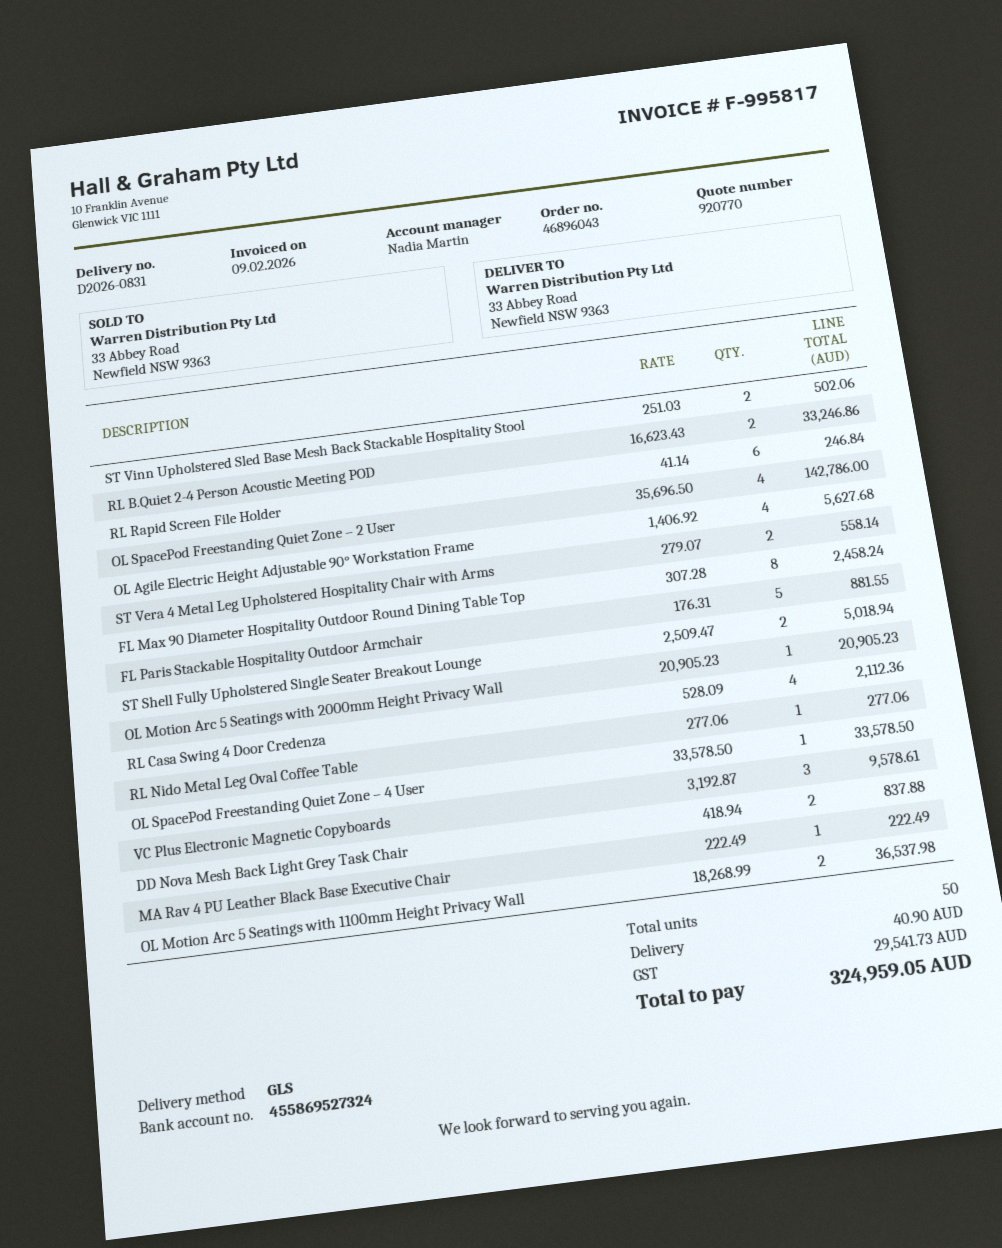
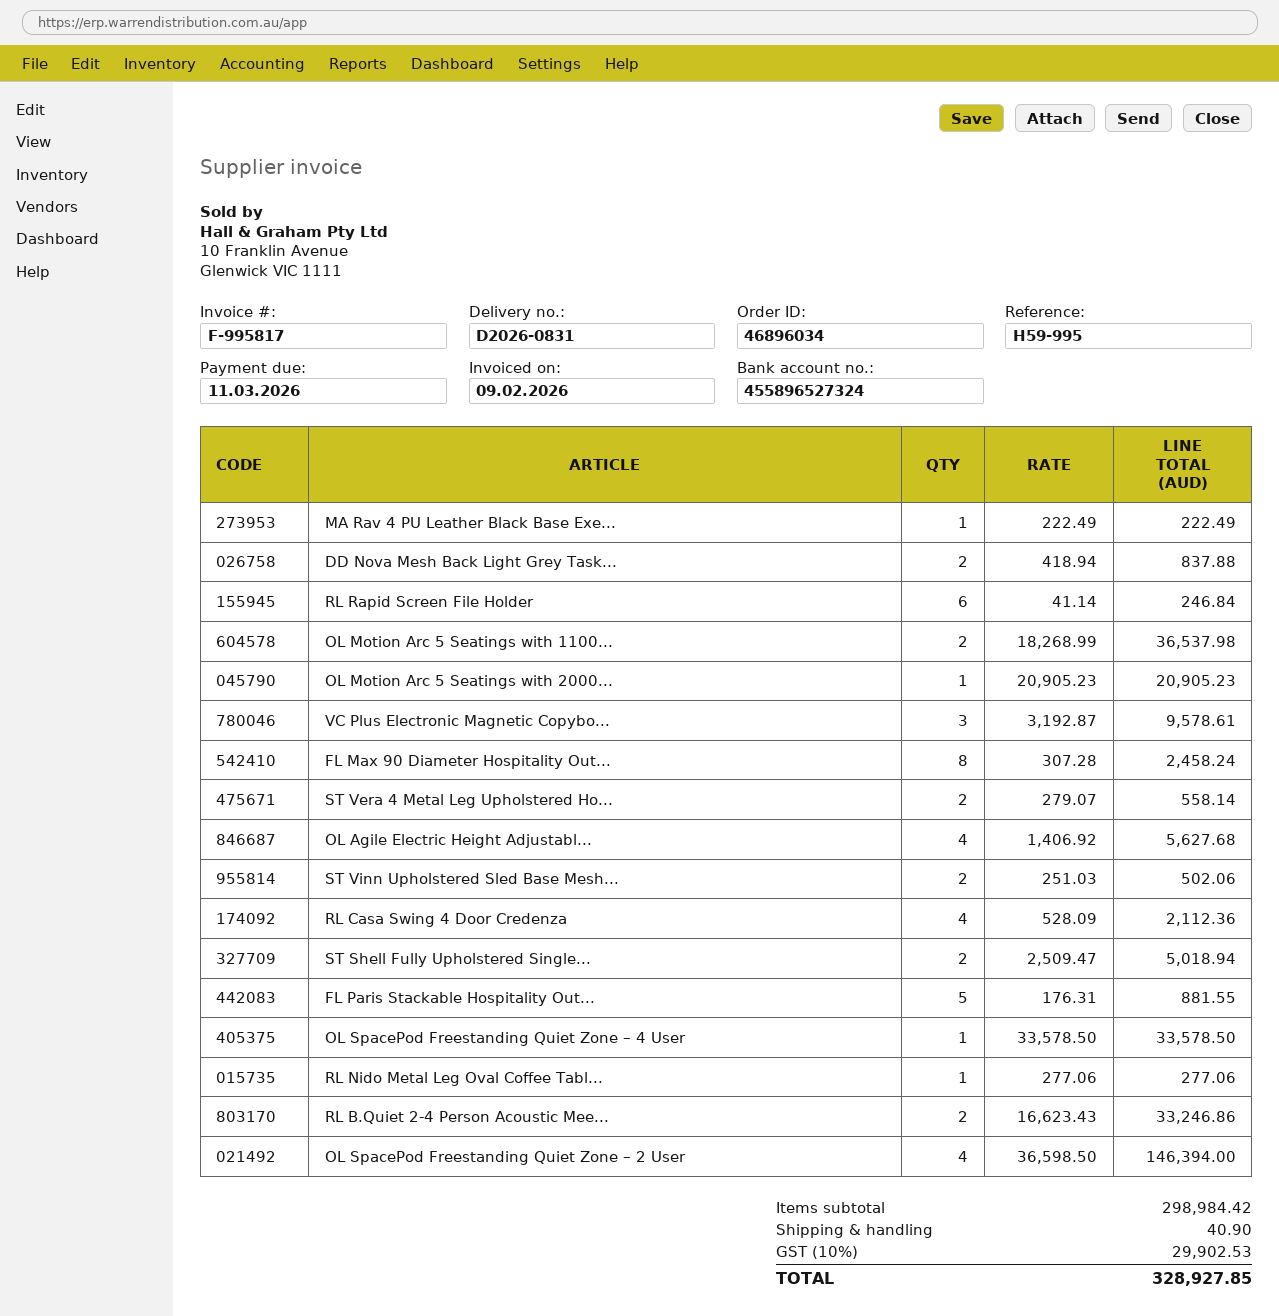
order number: 46896043 -> 46896034
bank account: 455869527324 -> 455896527324
OL SpacePod Freestanding Quiet Zone – 2 User: 4 x 35696.50 = 142786.00 -> 4 x 36598.50 = 146394.00
tax: 29541.73 -> 29902.53
total: 324959.05 -> 328927.85

